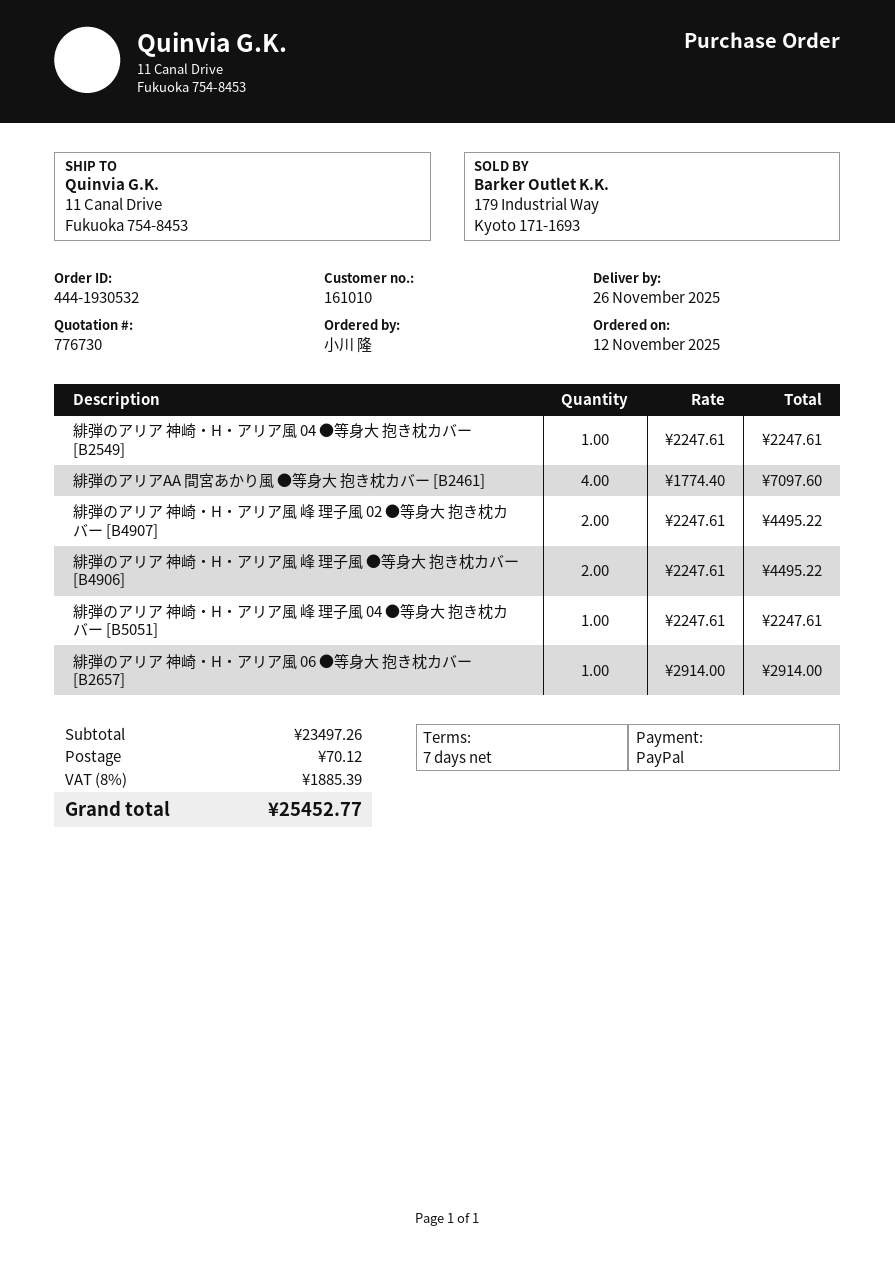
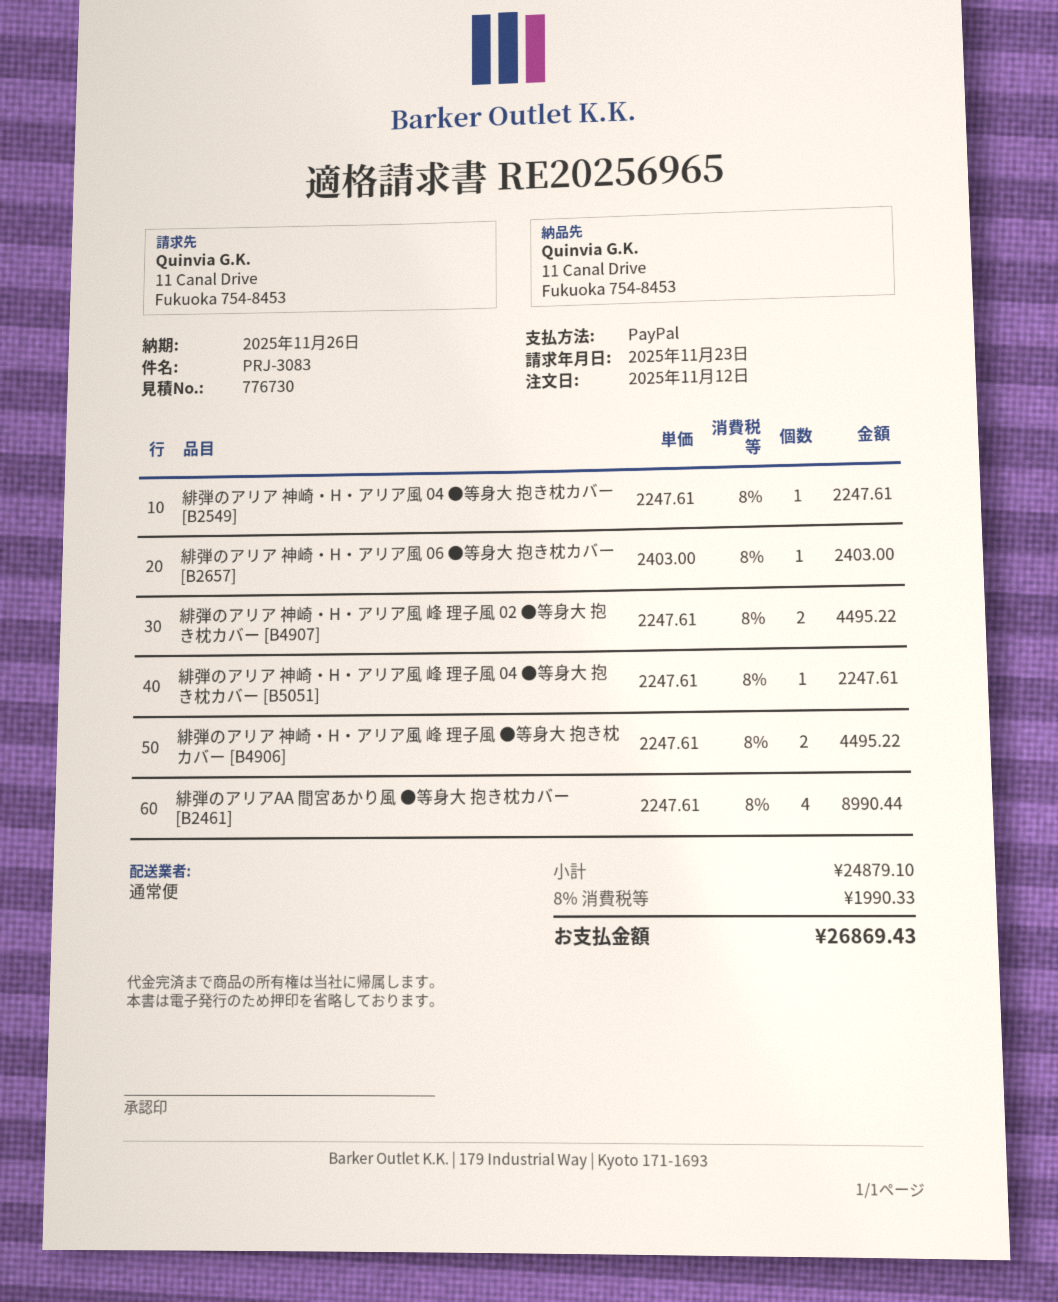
緋弾のアリアAA 間宮あかり風 ●等身大 抱き枕カバー [B2461]: 4 x 1774.40 = 7097.60 -> 4 x 2247.61 = 8990.44
緋弾のアリア 神崎・H・アリア風 06 ●等身大 抱き枕カバー [B2657]: 1 x 2914.00 = 2914.00 -> 1 x 2403.00 = 2403.00
subtotal: 23497.26 -> 24879.10
shipping: 70.12 -> none
tax: 8% = 1885.39 -> 8% = 1990.33
total: 25452.77 -> 26869.43

